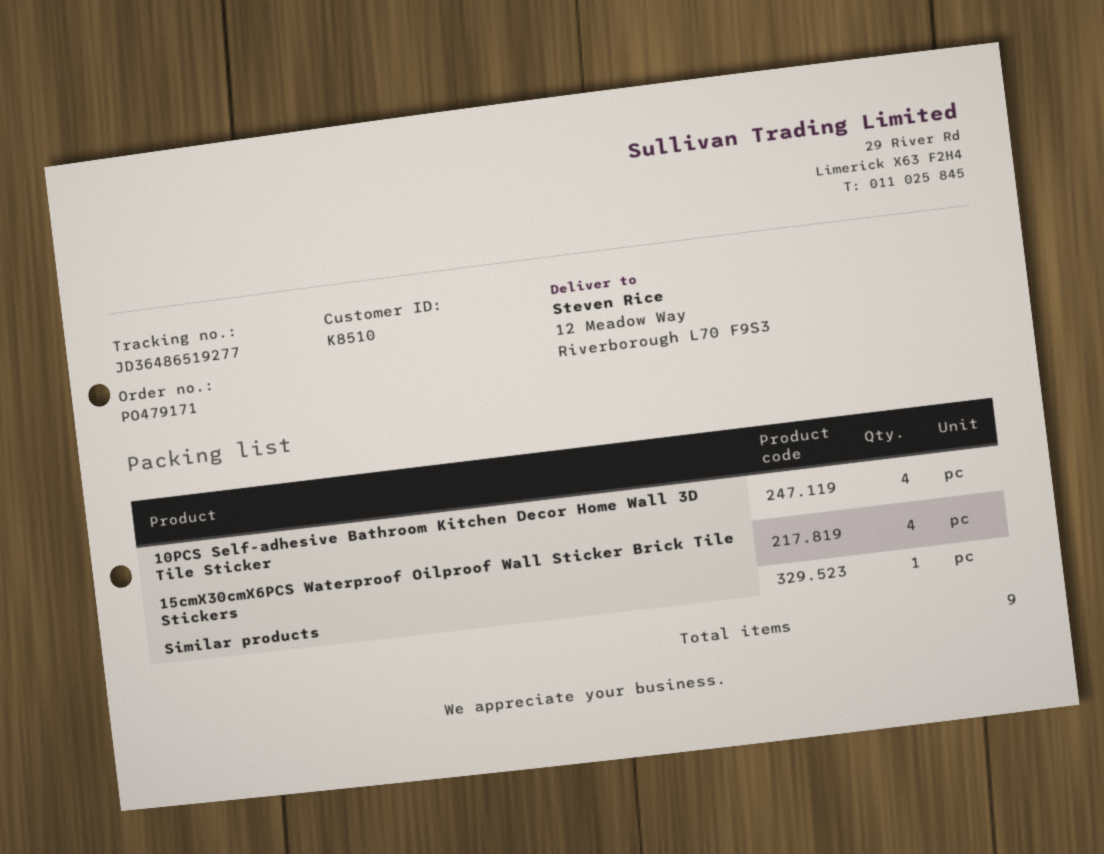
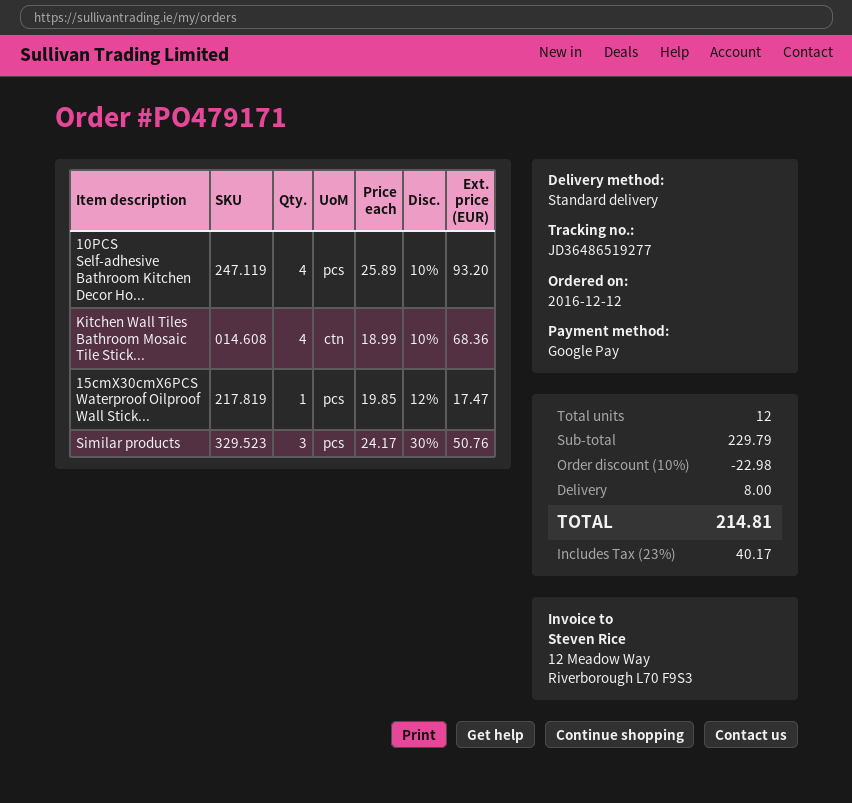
15cmX30cmX6PCS Waterproof Oilproof Wall Sticker Brick Tile Stickers: 4 -> 1
Similar products: 1 -> 3
Kitchen Wall Tiles Bathroom Mosaic Tile Stick...: none -> 4
total quantity: 9 -> 12

